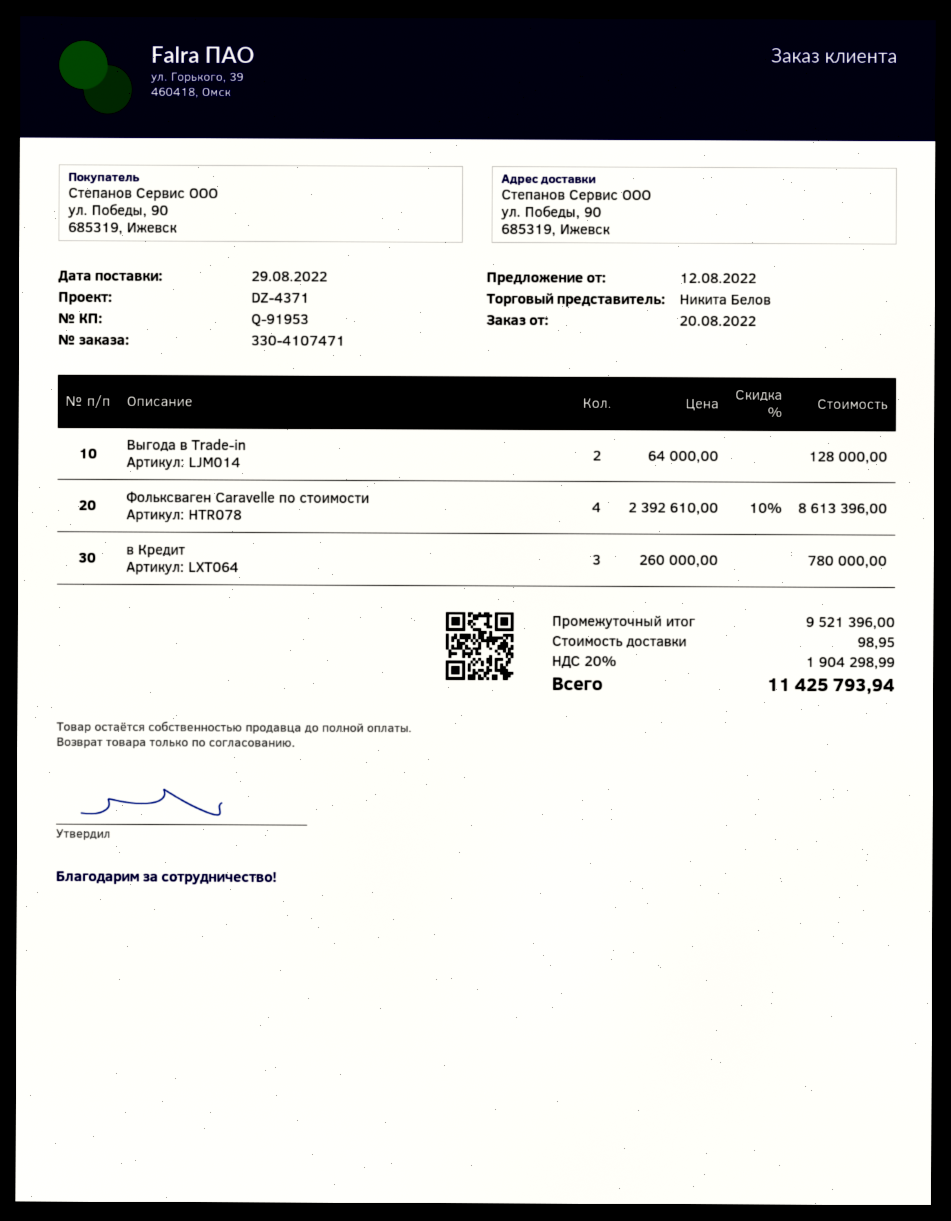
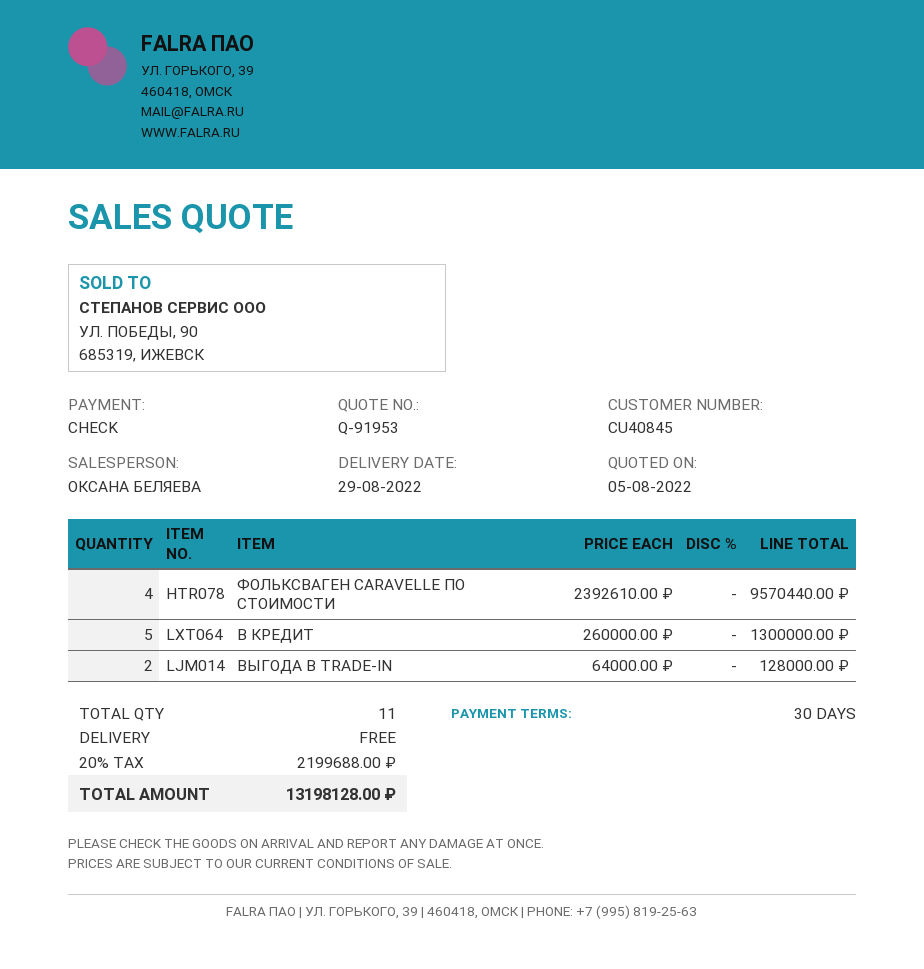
quote date: 2022-08-12 -> 2022-08-05
sales rep: Никита Белов -> ОКСАНА БЕЛЯЕВА
Фольксваген Caravelle по стоимости: 4 x 2392610.00 - 10% = 8613396.00 -> 4 x 2392610.00 = 9570440.00
в Кредит: 3 x 260000.00 = 780000.00 -> 5 x 260000.00 = 1300000.00
shipping: 98.95 -> 0.00
tax: 20% = 1904298.99 -> 20% = 2199688.00
total: 11425793.94 -> 13198128.00

